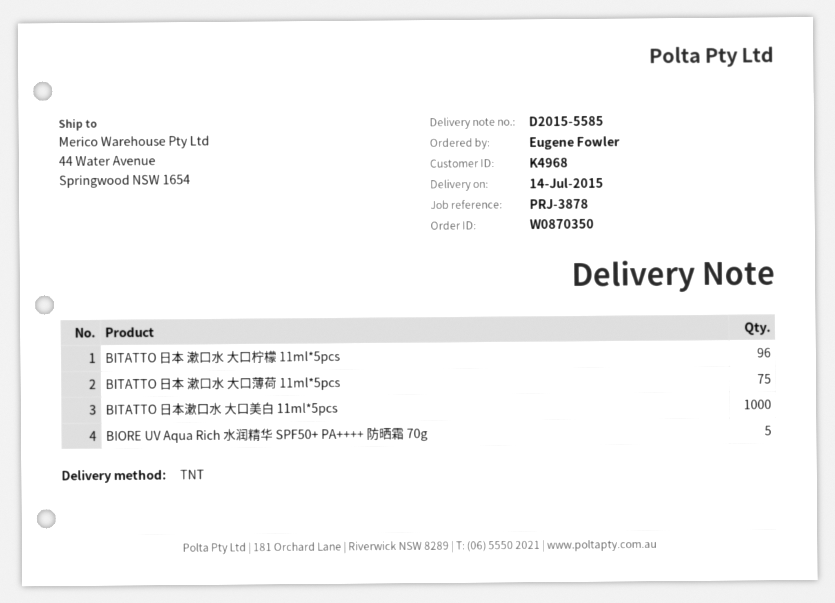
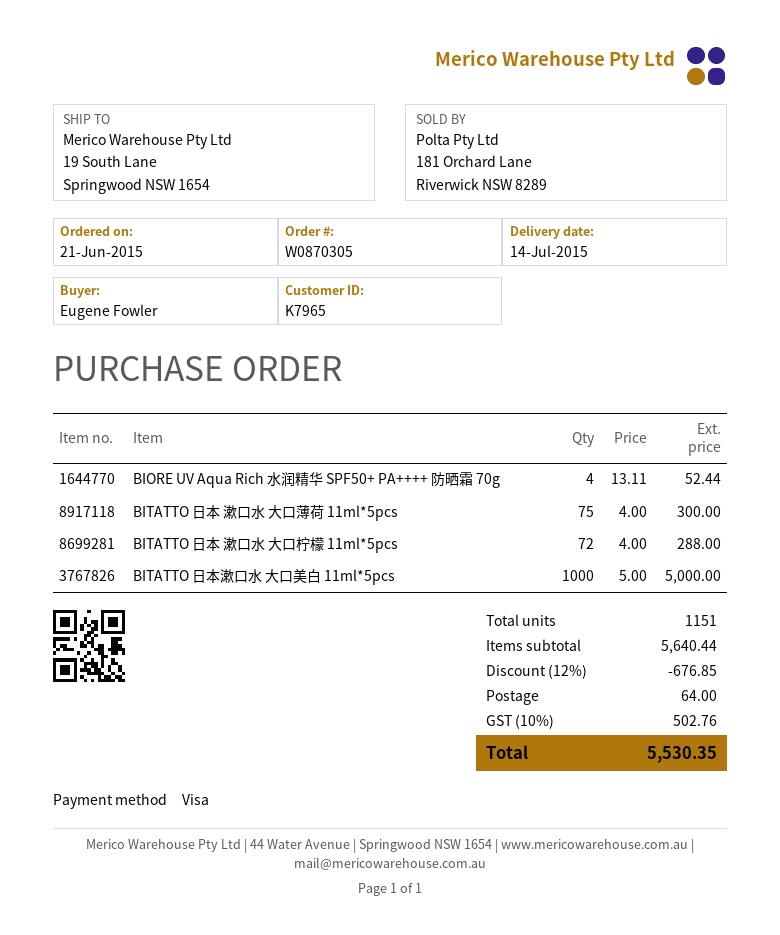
order number: W0870350 -> W0870305
customer number: K4968 -> K7965
ship to: 44 Water Avenue, Springwood NSW 1654 -> 19 South Lane, Springwood NSW 1654
BITATTO 日本 漱口水 大口柠檬 11ml*5pcs: 96 -> 72
BIORE UV Aqua Rich 水润精华 SPF50+ PA++++ 防晒霜 70g: 5 -> 4

